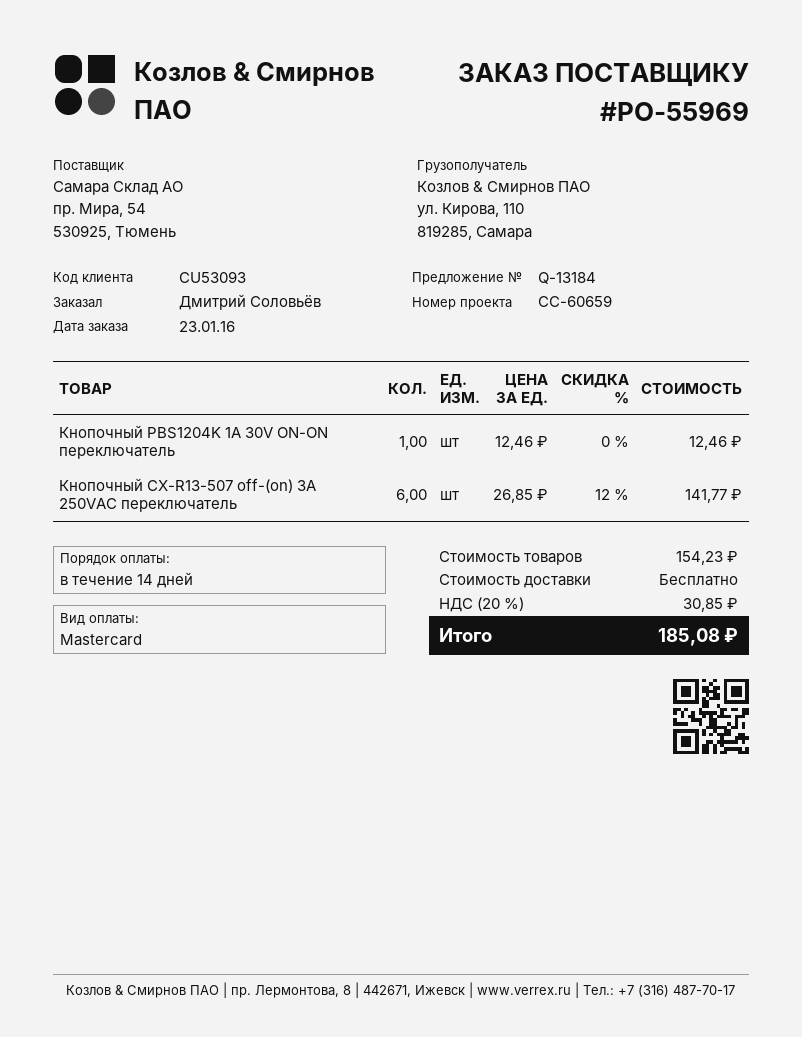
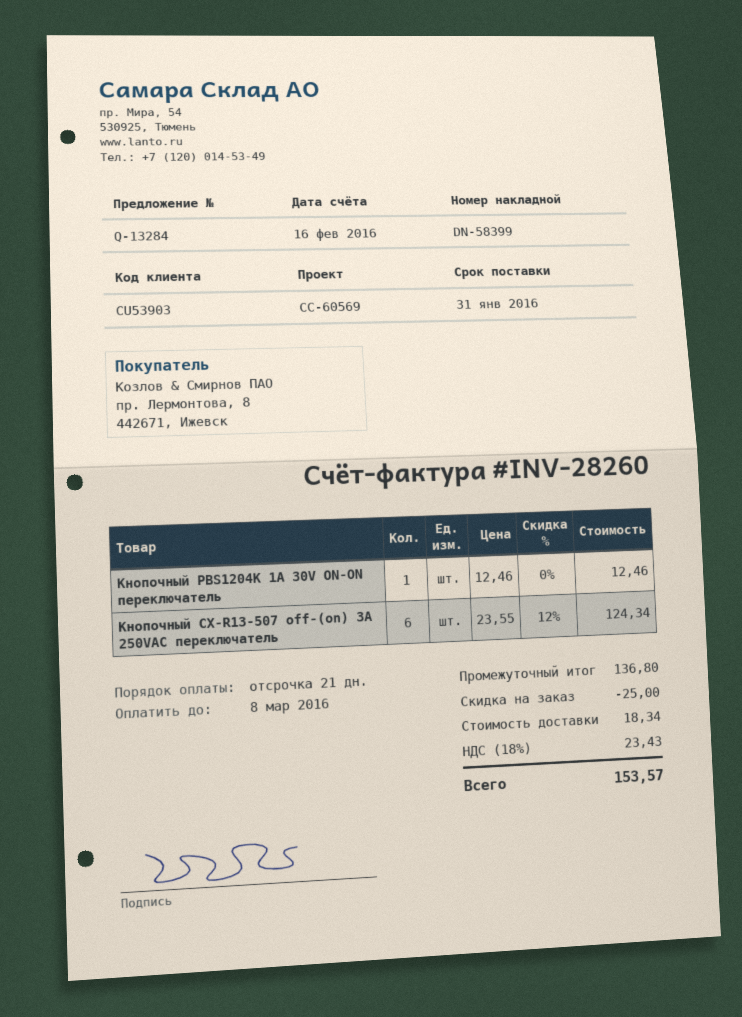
quote number: Q-13184 -> Q-13284
payment terms: 14 days -> 21 days
customer number: CU53093 -> CU53903
reference: CC-60659 -> CC-60569
Кнопочный CX-R13-507 off-(on) 3A 250VAC переключатель: 6 x 26.85 - 12% = 141.77 -> 6 x 23.55 - 12% = 124.34
subtotal: 154.23 -> 136.80
discount: none -> 25.00
shipping: 0.00 -> 18.34
tax: 20% = 30.85 -> 18% = 23.43
total: 185.08 -> 153.57

